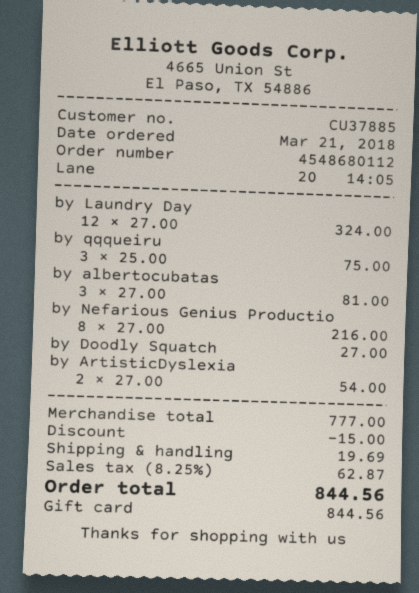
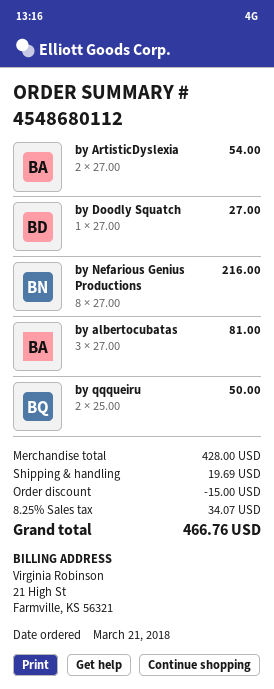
by Laundry Day: 12 x 27.00 = 324.00 -> none
by qqqueiru: 3 x 25.00 = 75.00 -> 2 x 25.00 = 50.00
subtotal: 777.00 -> 428.00
tax: 8.25% = 62.87 -> 8.25% = 34.07
total: 844.56 -> 466.76

